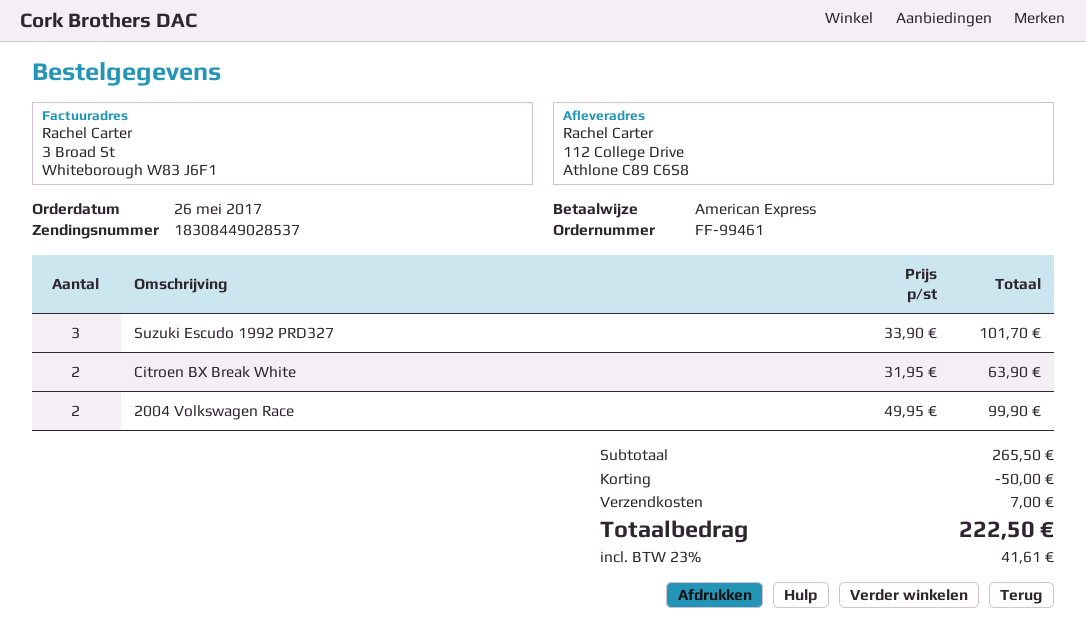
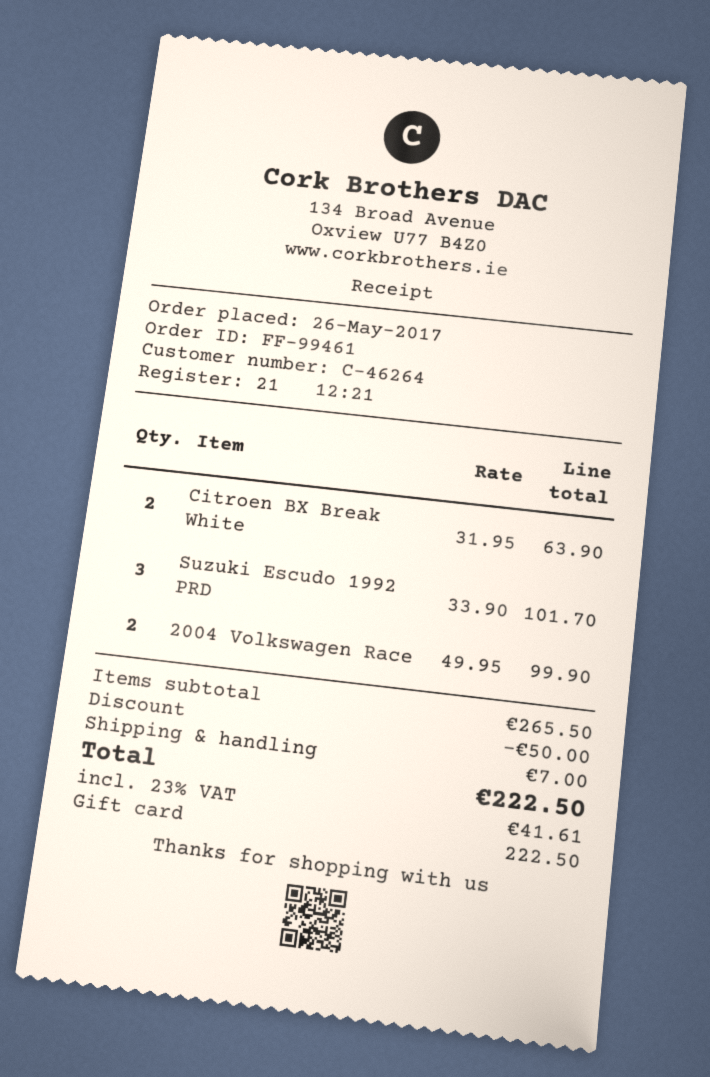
payment method: American Express -> gift card

